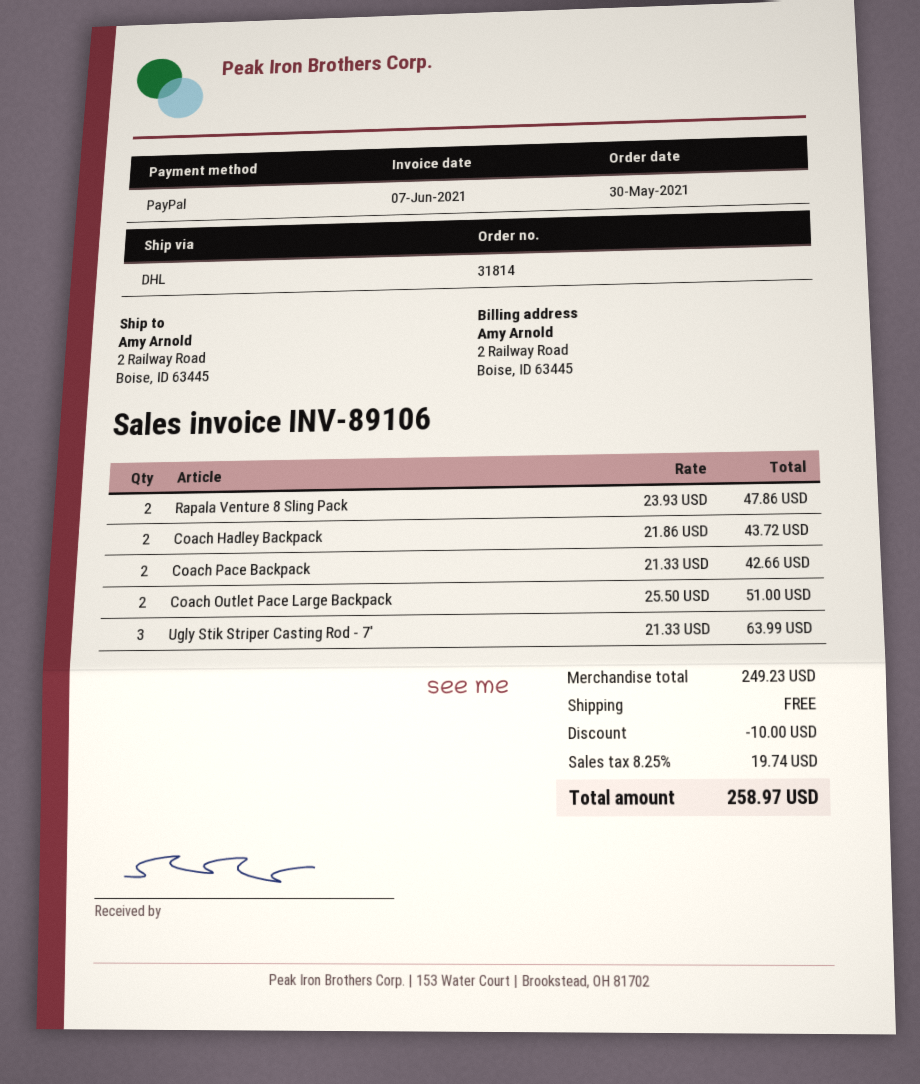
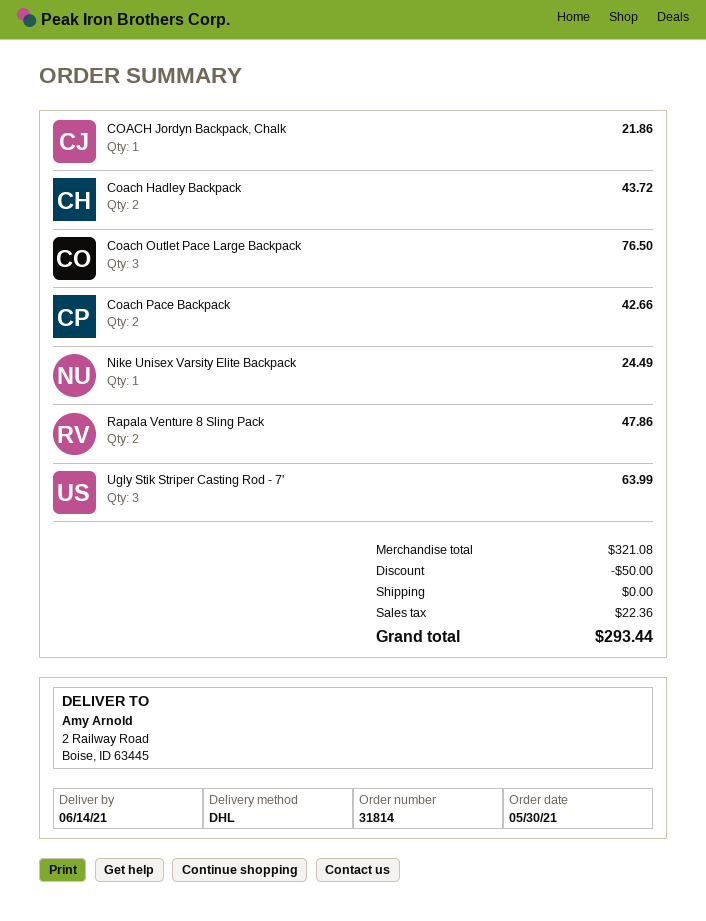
Coach Outlet Pace Large Backpack: 2 for 51.00 -> 3 for 76.50
COACH Jordyn Backpack, Chalk: none -> 1 for 21.86
Nike Unisex Varsity Elite Backpack: none -> 1 for 24.49
subtotal: 249.23 -> 321.08
discount: 10.00 -> 50.00
tax: 19.74 -> 22.36
total: 258.97 -> 293.44

